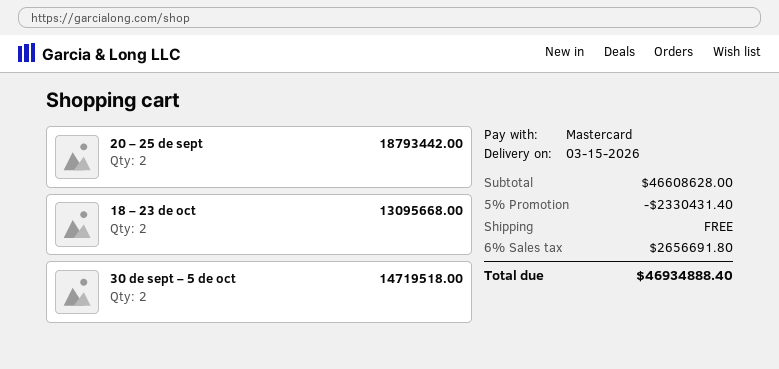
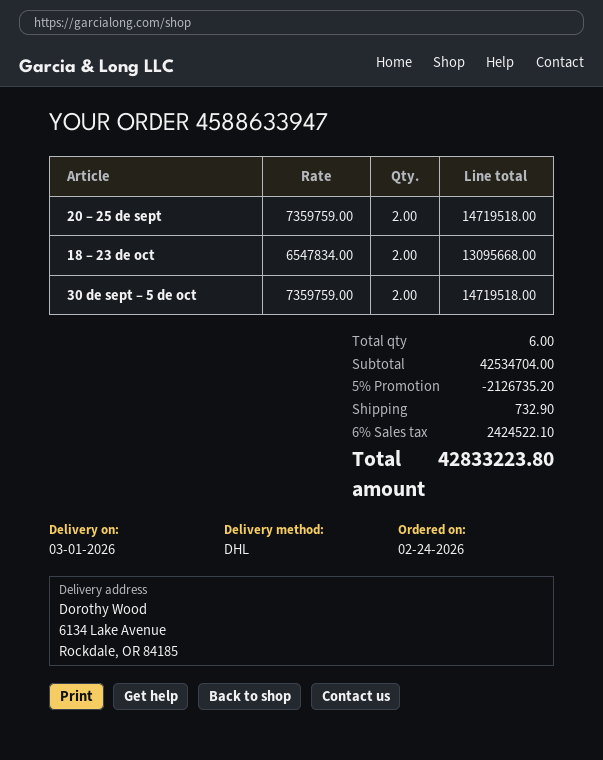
delivery date: 2026-03-15 -> 2026-03-01
20 – 25 de sept: 2 for 18793442.00 -> 2 for 14719518.00
subtotal: 46608628.00 -> 42534704.00
discount: 5% = 2330431.40 -> 5% = 2126735.20
shipping: 0.00 -> 732.90
tax: 6% = 2656691.80 -> 6% = 2424522.10
total: 46934888.40 -> 42833223.80

